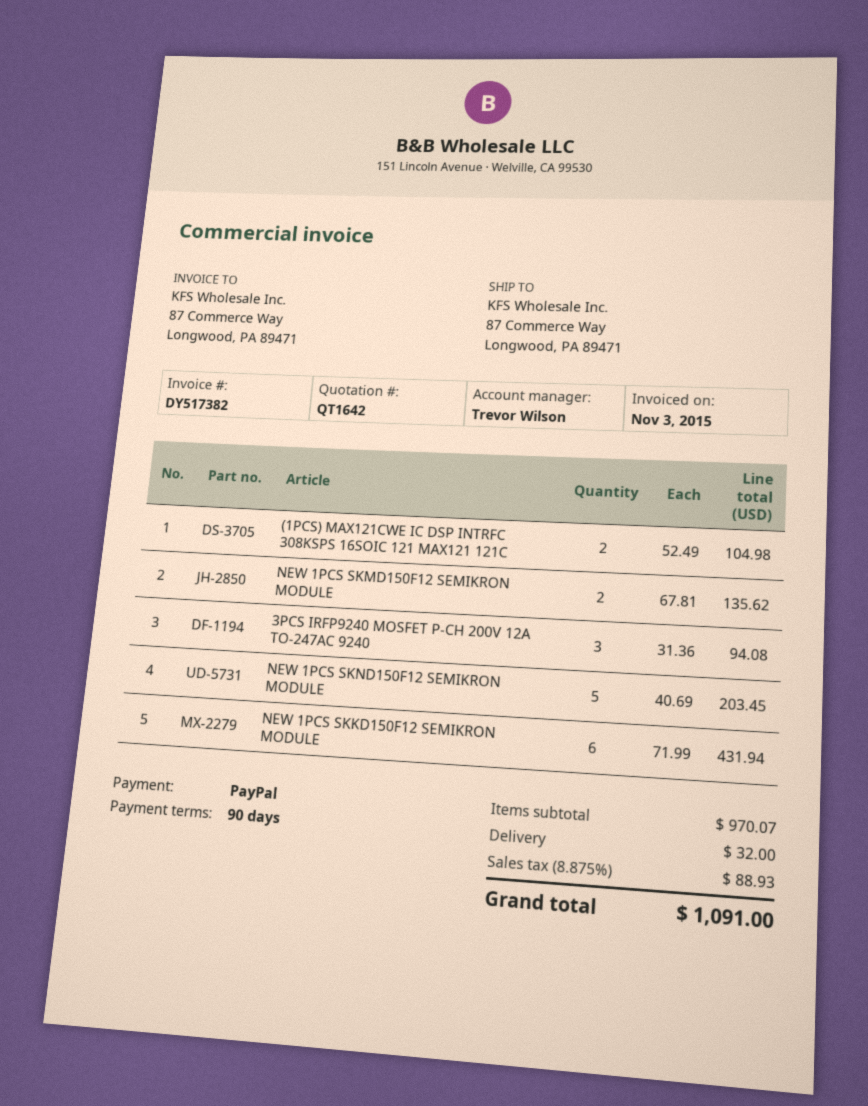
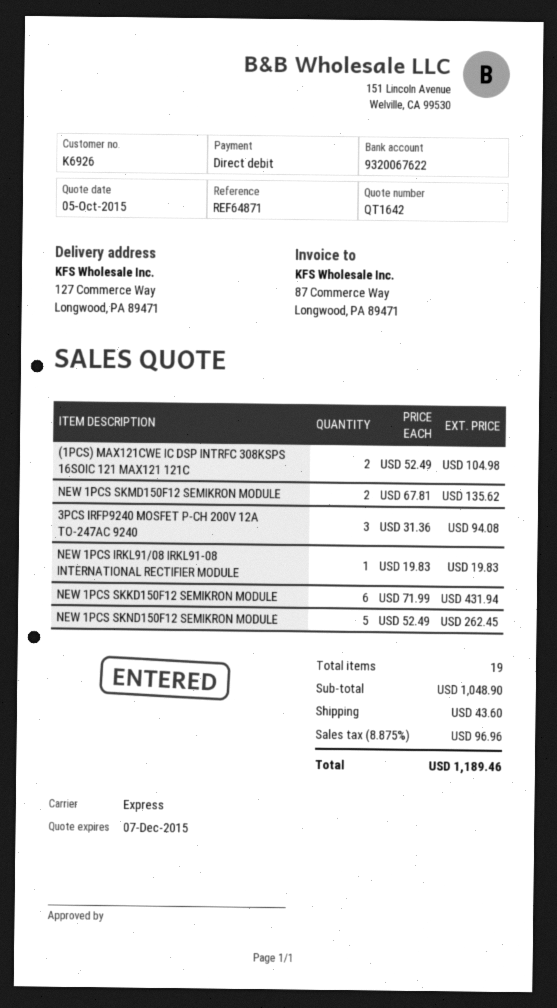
payment method: PayPal -> direct debit
ship to: 87 Commerce Way, Longwood, PA 89471 -> 127 Commerce Way, Longwood, PA 89471
NEW 1PCS SKND150F12 SEMIKRON MODULE: 5 x 40.69 = 203.45 -> 5 x 52.49 = 262.45
NEW 1PCS IRKL91/08 IRKL91-08 INTERNATIONAL RECTIFIER MODULE: none -> 1 x 19.83 = 19.83
subtotal: 970.07 -> 1048.90
shipping: 32.00 -> 43.60
tax: 8.875% = 88.93 -> 8.875% = 96.96
total: 1091.00 -> 1189.46

